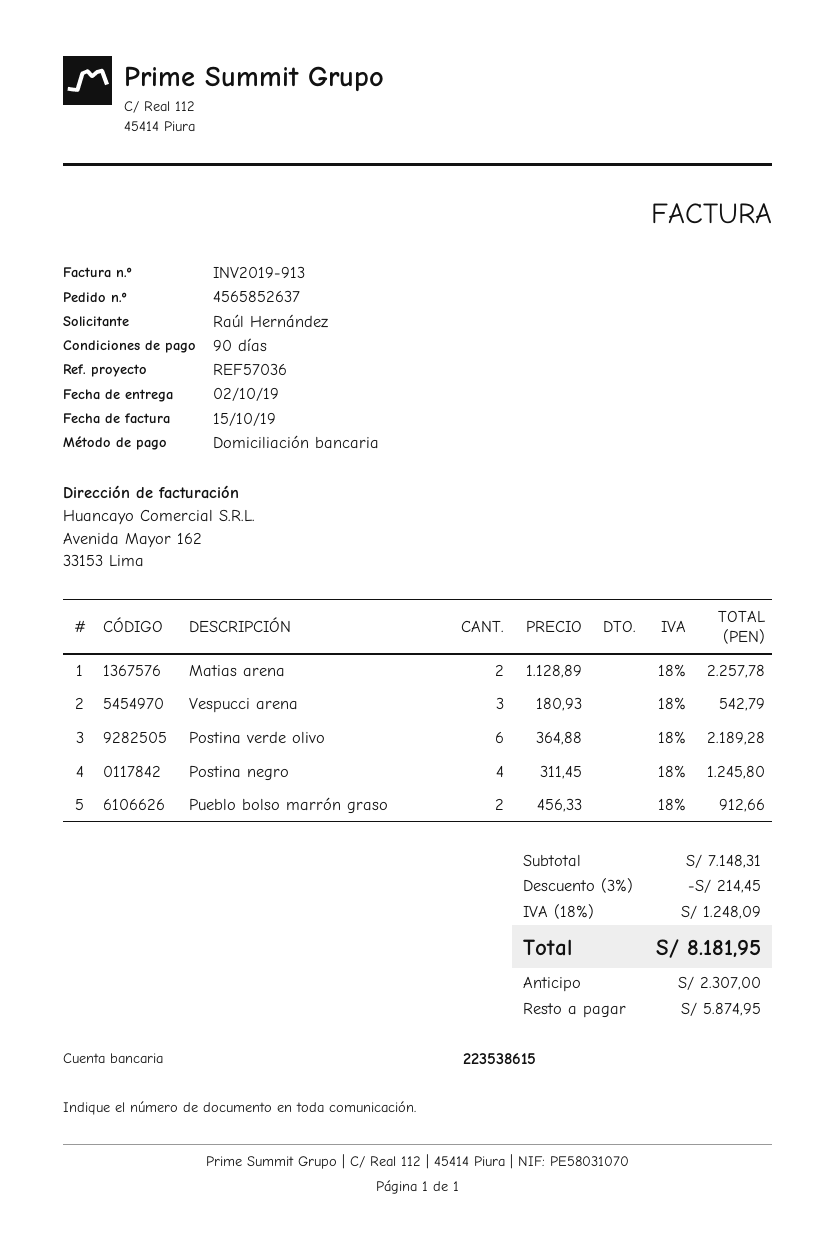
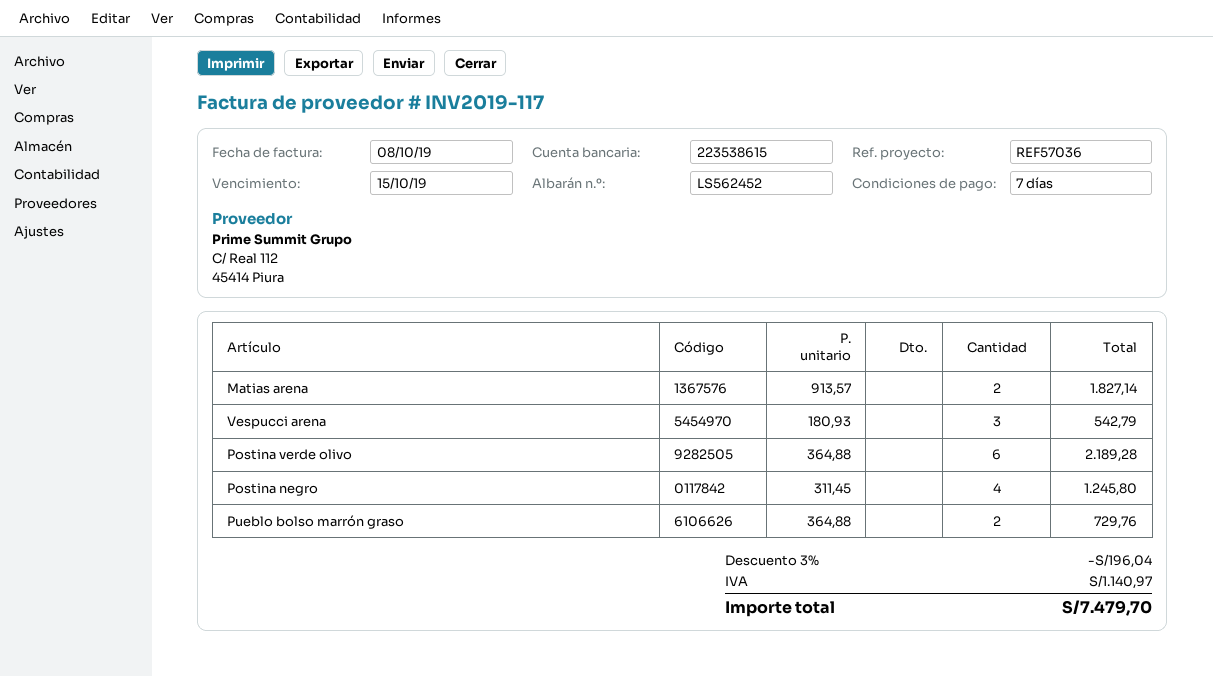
invoice number: INV2019-913 -> INV2019-117
invoice date: 2019-10-15 -> 2019-10-08
payment terms: 90 days -> 7 days
Matias arena: 2 x 1128.89 = 2257.78 -> 2 x 913.57 = 1827.14
Pueblo bolso marrón graso: 2 x 456.33 = 912.66 -> 2 x 364.88 = 729.76
discount: 3% = 214.45 -> 3% = 196.04
tax: 1248.09 -> 1140.97
total: 8181.95 -> 7479.70

